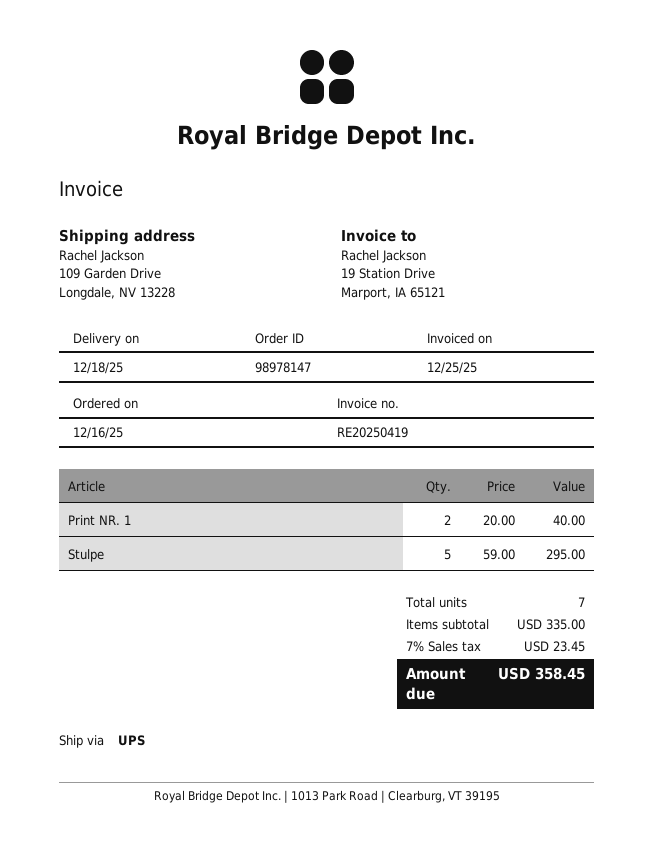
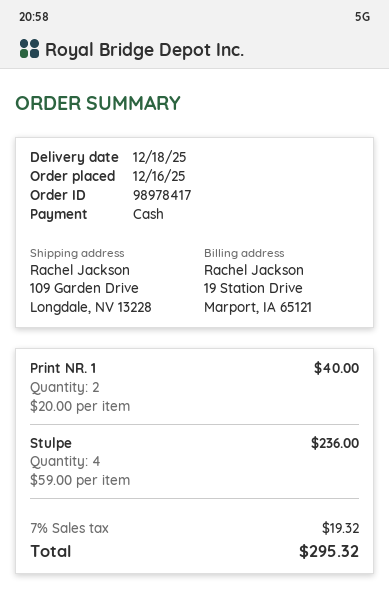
order number: 98978147 -> 98978417
Stulpe: 5 x 59.00 = 295.00 -> 4 x 59.00 = 236.00
tax: 7% = 23.45 -> 7% = 19.32
total: 358.45 -> 295.32

